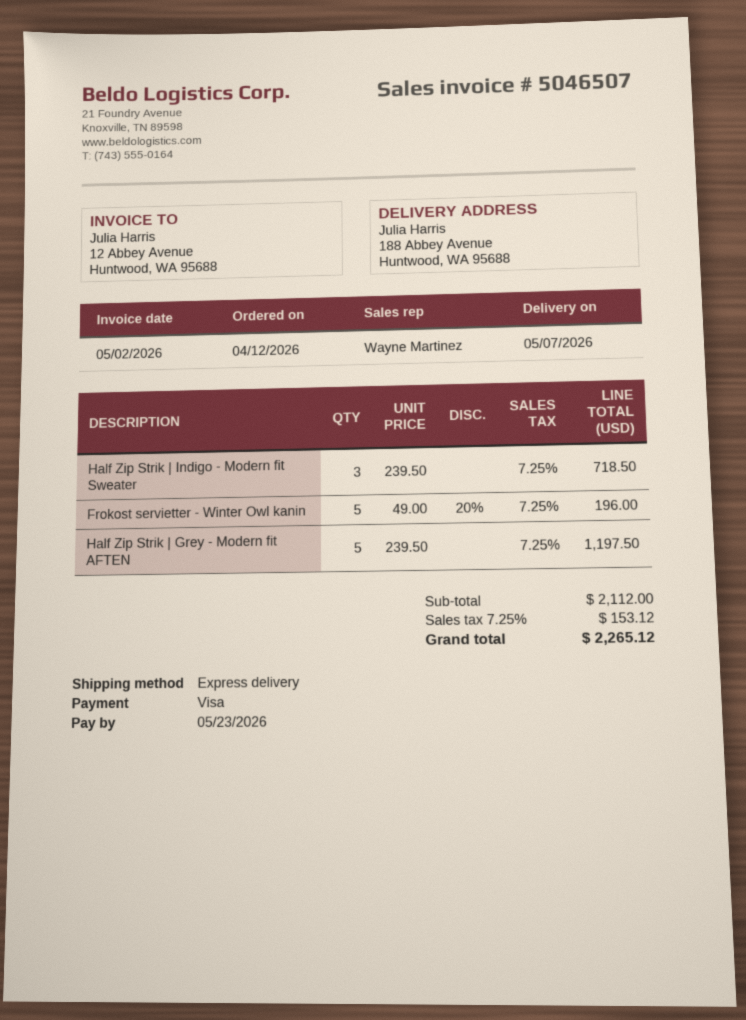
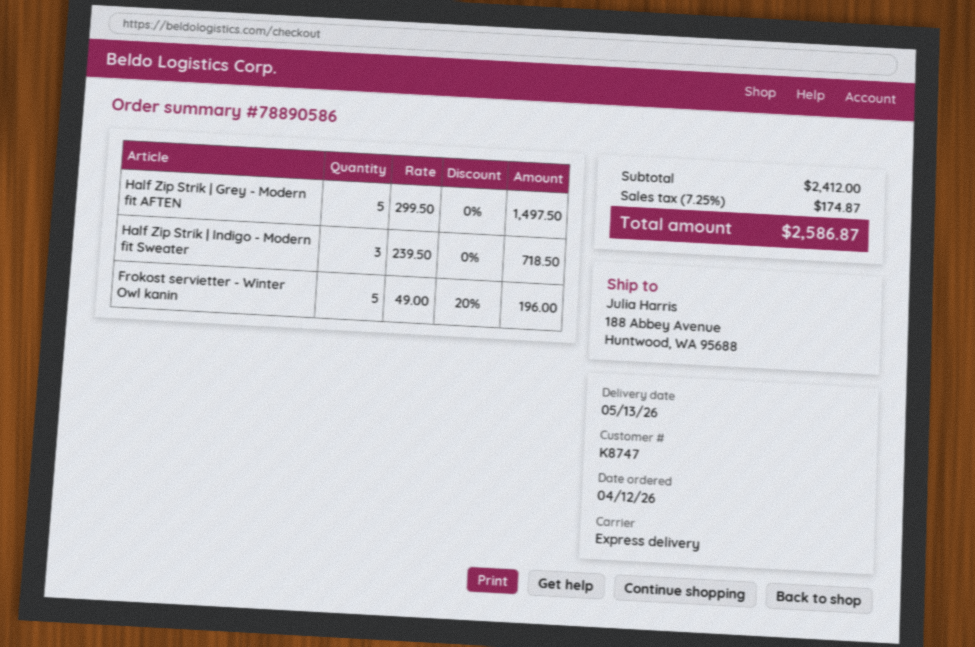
delivery date: 2026-05-07 -> 2026-05-13
Half Zip Strik | Grey - Modern fit AFTEN: 5 x 239.50 = 1197.50 -> 5 x 299.50 = 1497.50
subtotal: 2112.00 -> 2412.00
tax: 7.25% = 153.12 -> 7.25% = 174.87
total: 2265.12 -> 2586.87

